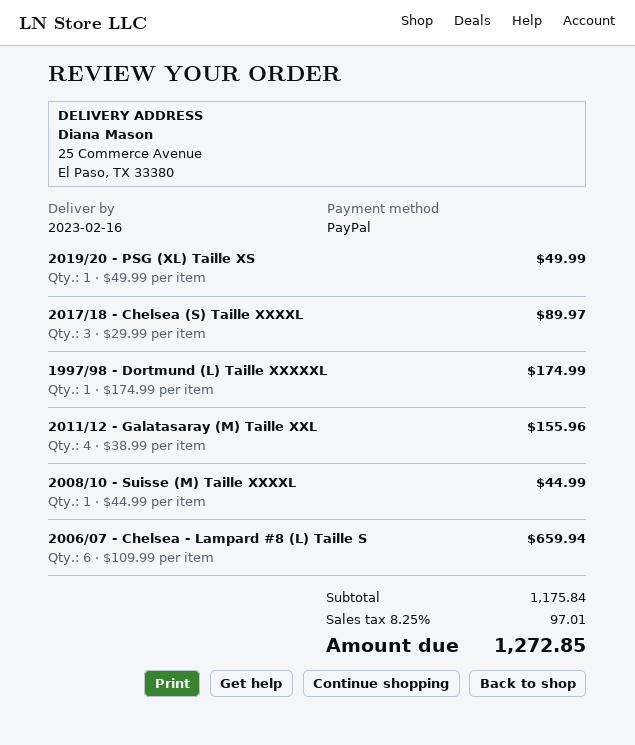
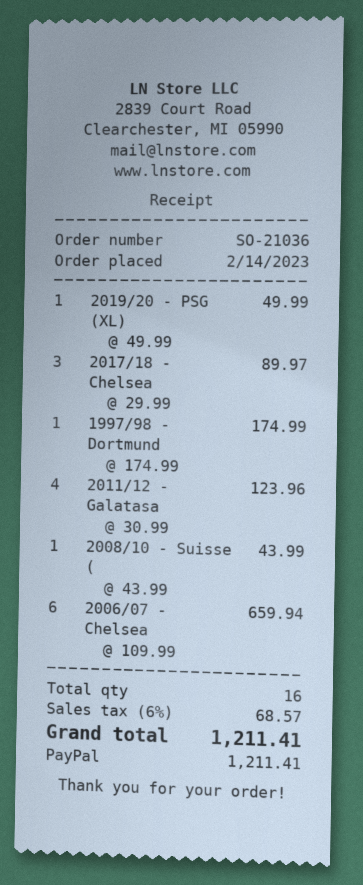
2011/12 - Galatasaray (M) Taille XXL: 4 x 38.99 = 155.96 -> 4 x 30.99 = 123.96
2008/10 - Suisse (M) Taille XXXXL: 1 x 44.99 = 44.99 -> 1 x 43.99 = 43.99
tax: 8.25% = 97.01 -> 6% = 68.57
total: 1272.85 -> 1211.41

